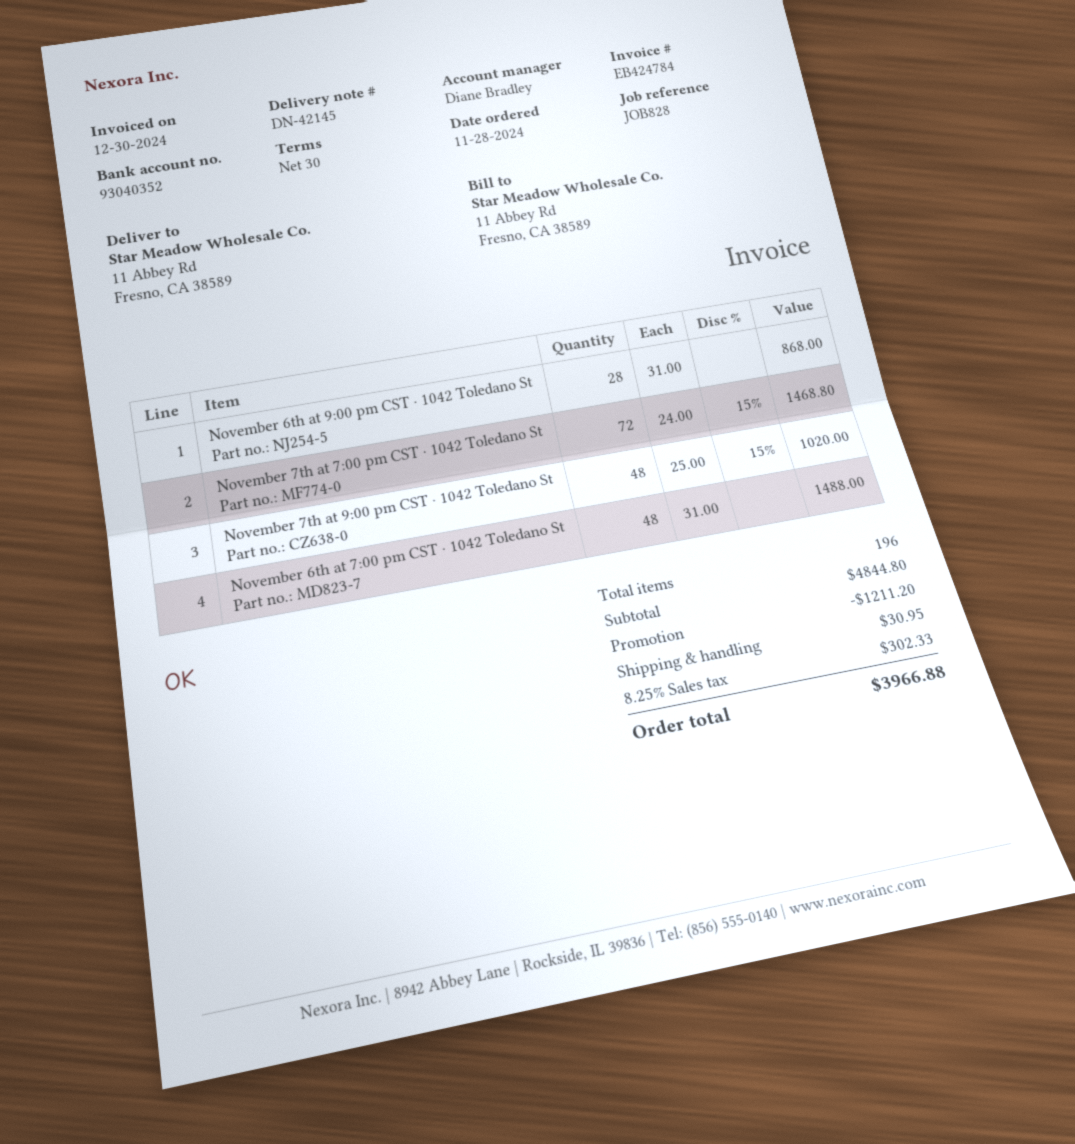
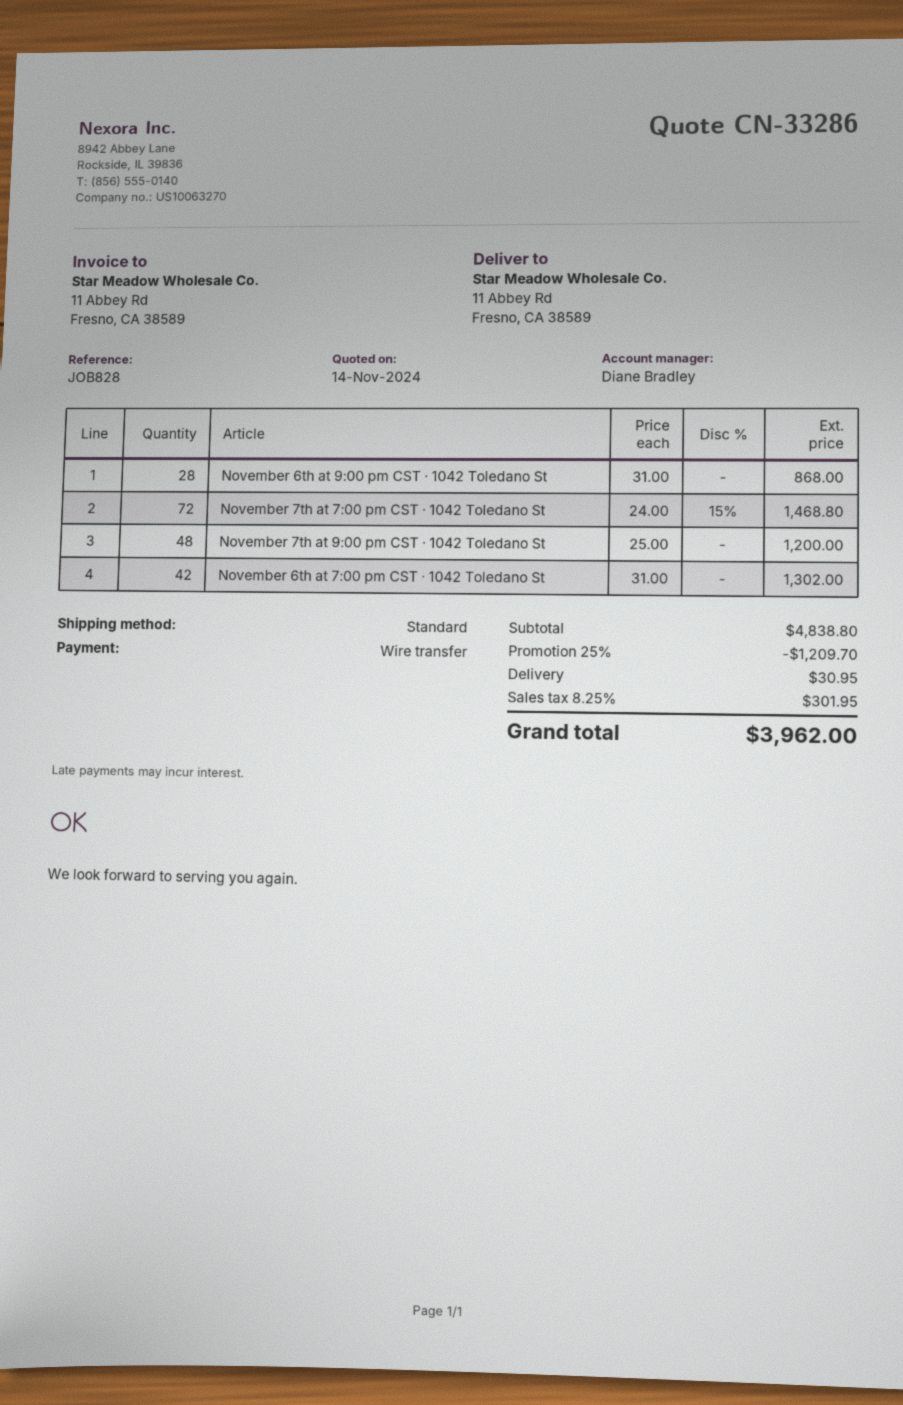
November 7th at 9:00 pm CST · 1042 Toledano St: 48 x 25.00 - 15% = 1020.00 -> 48 x 25.00 = 1200.00
November 6th at 7:00 pm CST · 1042 Toledano St: 48 x 31.00 = 1488.00 -> 42 x 31.00 = 1302.00
subtotal: 4844.80 -> 4838.80
discount: 1211.20 -> 1209.70
tax: 8.25% = 302.33 -> 8.25% = 301.95
total: 3966.88 -> 3962.00

